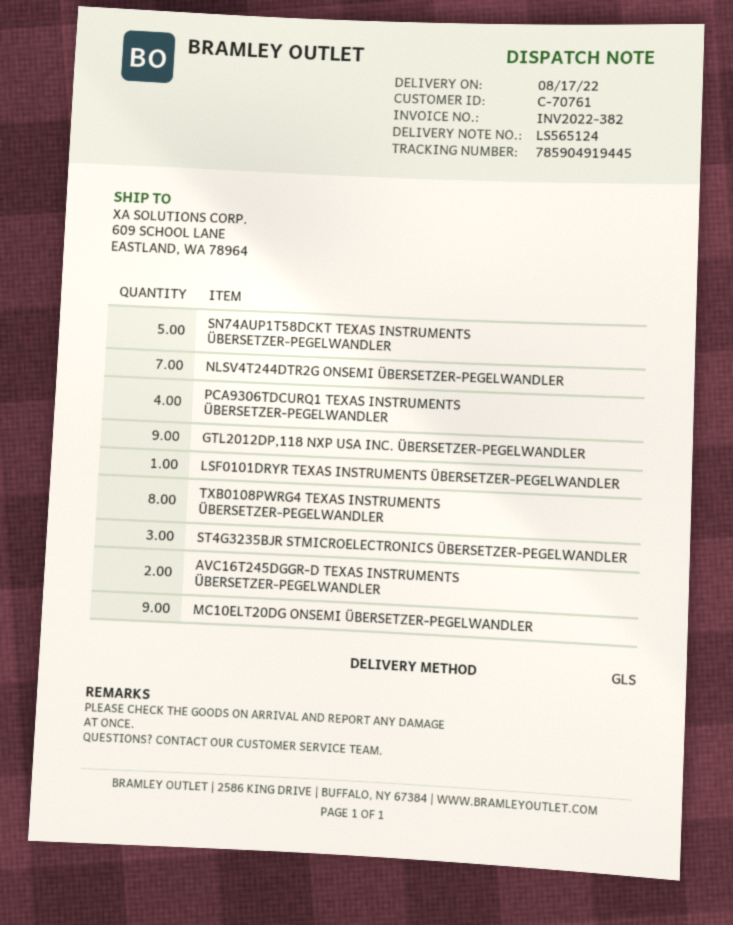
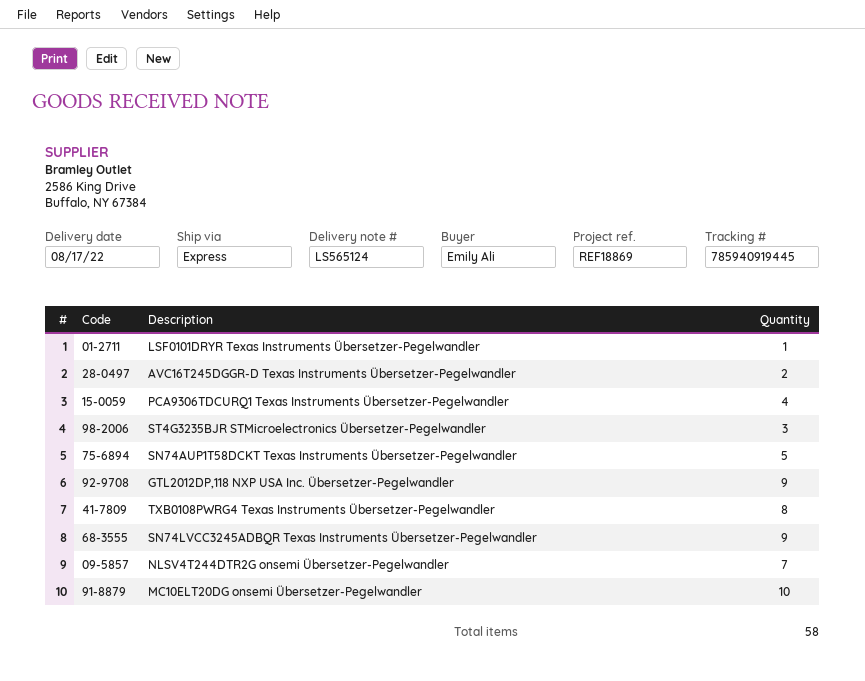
shipping method: GLS -> express
tracking number: 785904919445 -> 785940919445
MC10ELT20DG ONSEMI ÜBERSETZER-PEGELWANDLER: 9 -> 10
SN74LVCC3245ADBQR Texas Instruments Übersetzer-Pegelwandler: none -> 9

